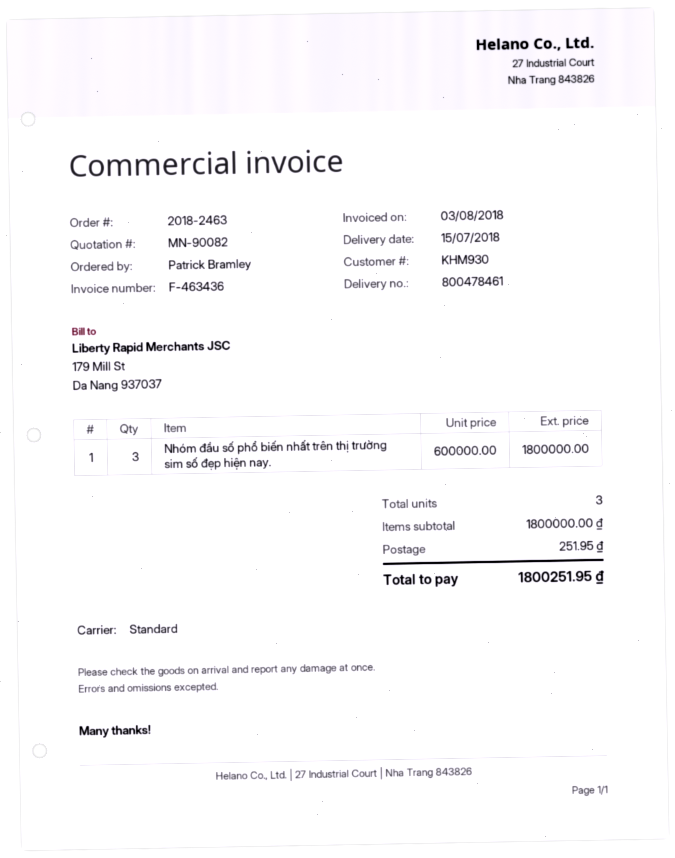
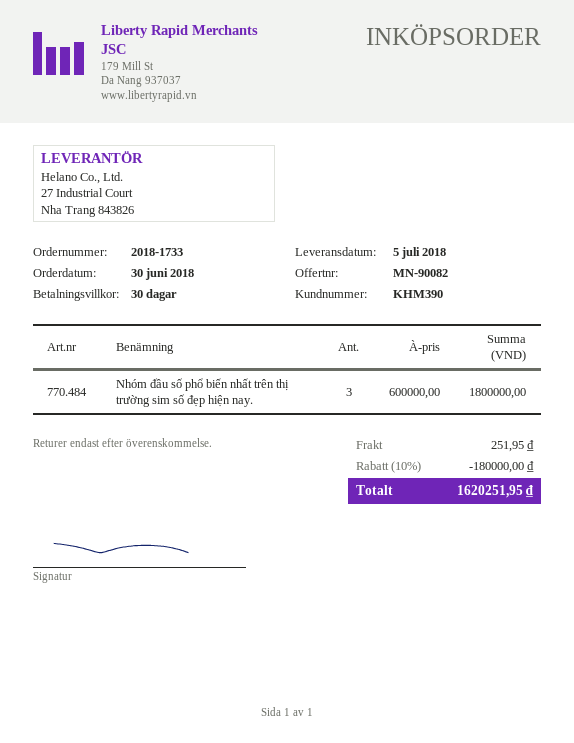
order number: 2018-2463 -> 2018-1733
delivery date: 2018-07-15 -> 2018-07-05
customer number: KHM930 -> KHM390
discount: none -> 10% = 180000.00
total: 1800251.95 -> 1620251.95

